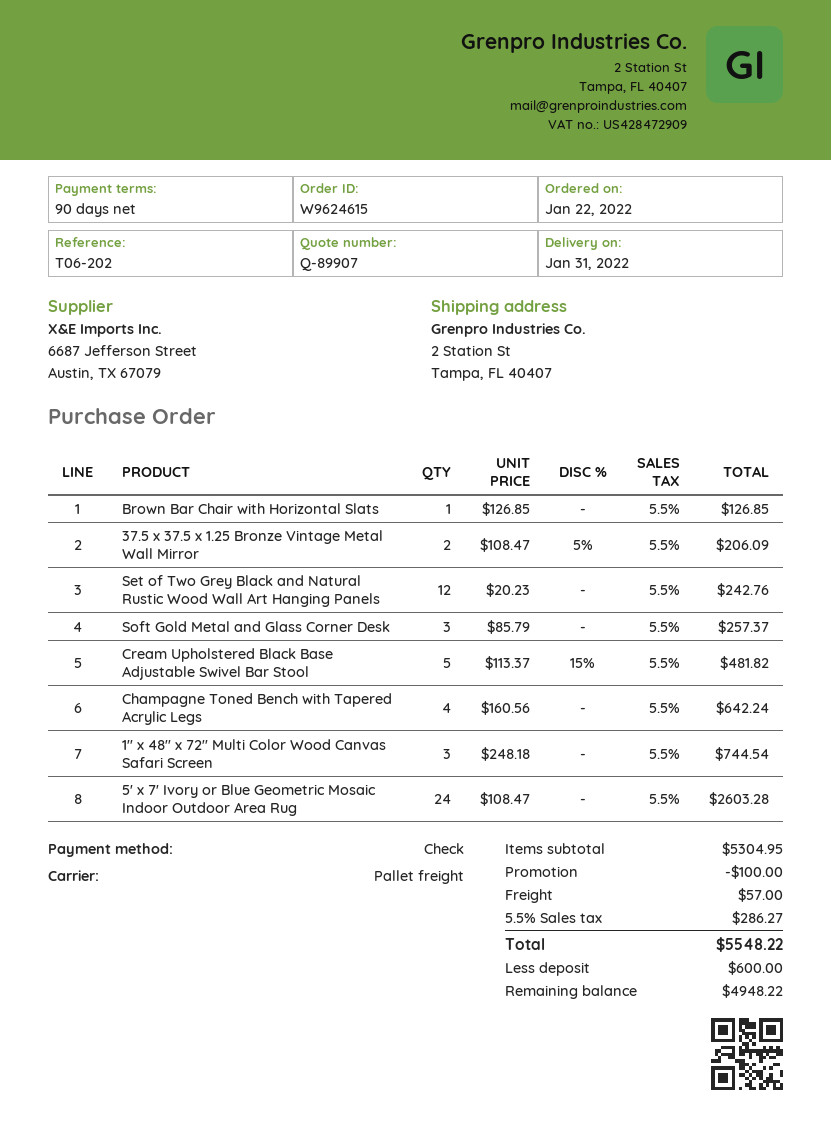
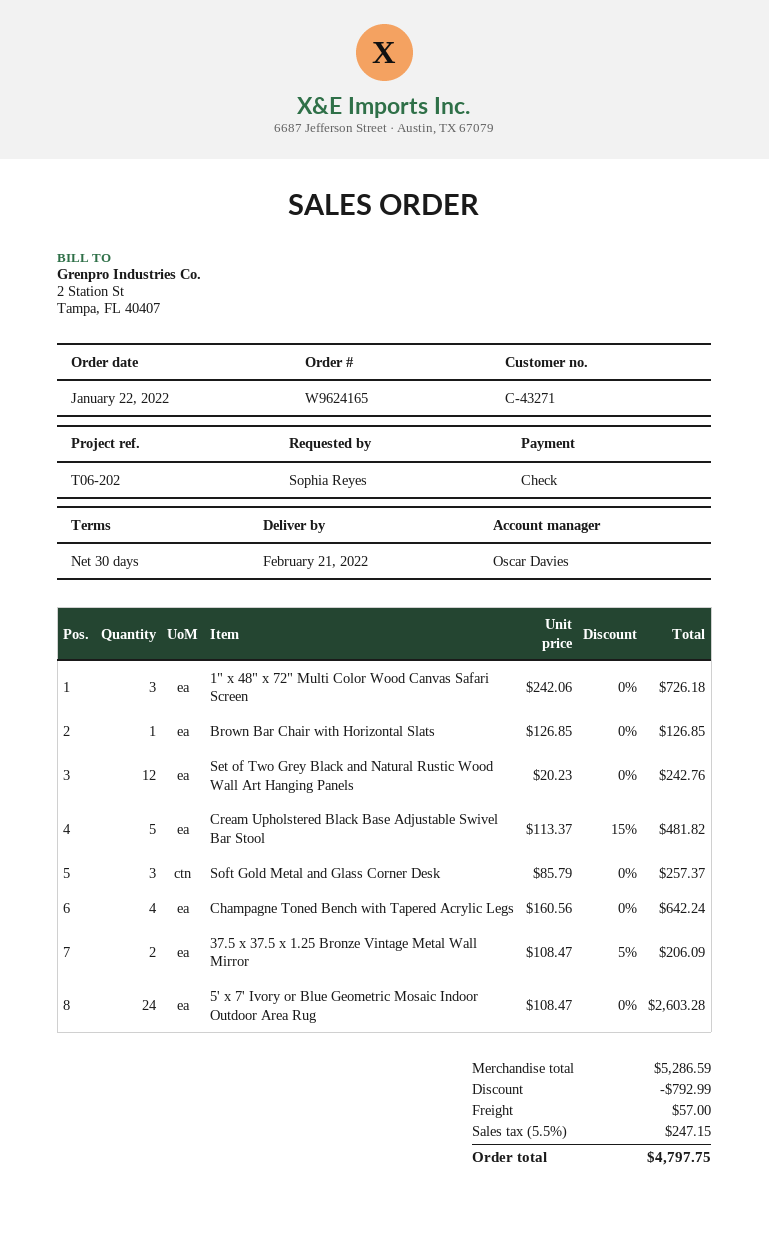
order number: W9624615 -> W9624165
delivery date: 2022-01-31 -> 2022-02-21
payment terms: 90 days -> 30 days
1" x 48" x 72" Multi Color Wood Canvas Safari Screen: 3 x 248.18 = 744.54 -> 3 x 242.06 = 726.18
subtotal: 5304.95 -> 5286.59
discount: 100.00 -> 792.99
tax: 5.5% = 286.27 -> 5.5% = 247.15
total: 5548.22 -> 4797.75

